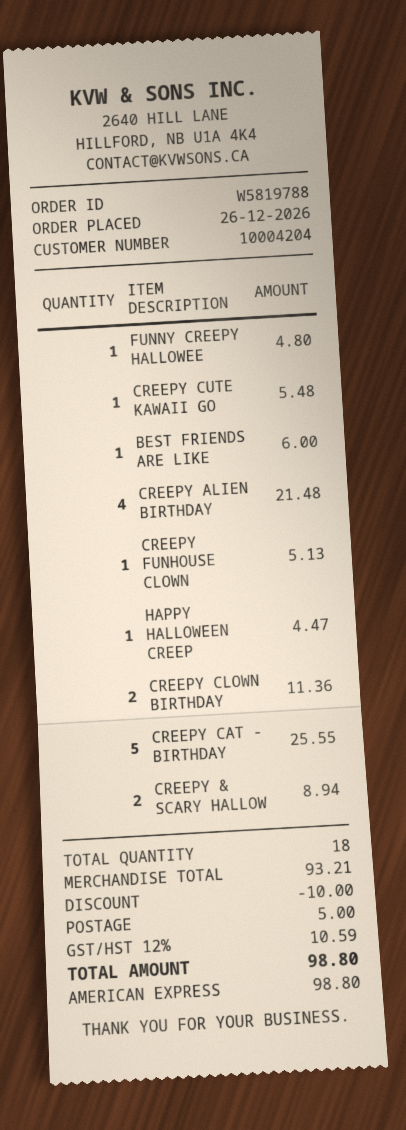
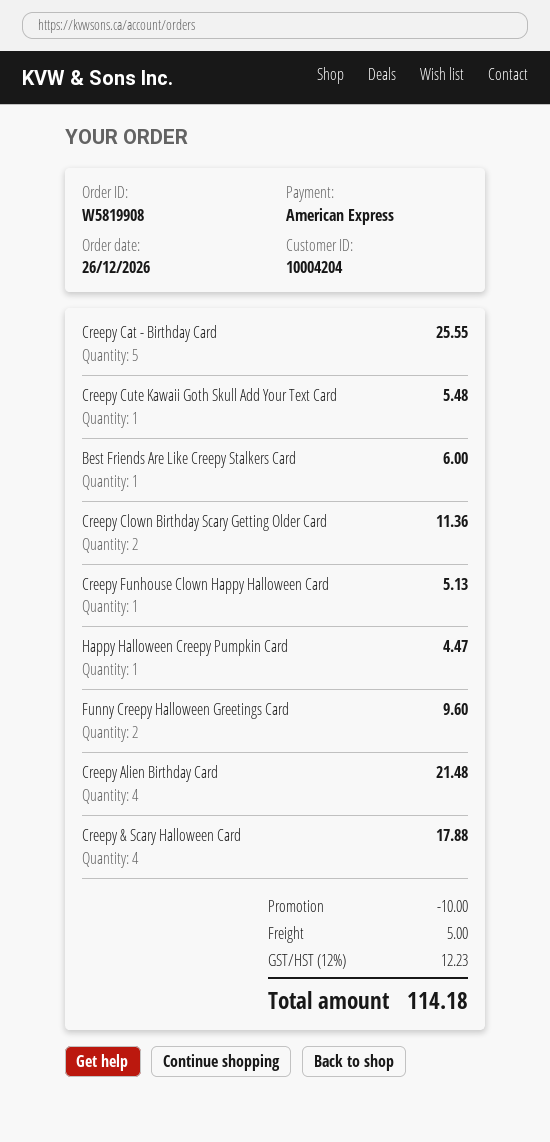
order number: W5819788 -> W5819908
FUNNY CREEPY HALLOWEE: 1 for 4.80 -> 2 for 9.60
CREEPY & SCARY HALLOW: 2 for 8.94 -> 4 for 17.88
tax: 12% = 10.59 -> 12% = 12.23
total: 98.80 -> 114.18

